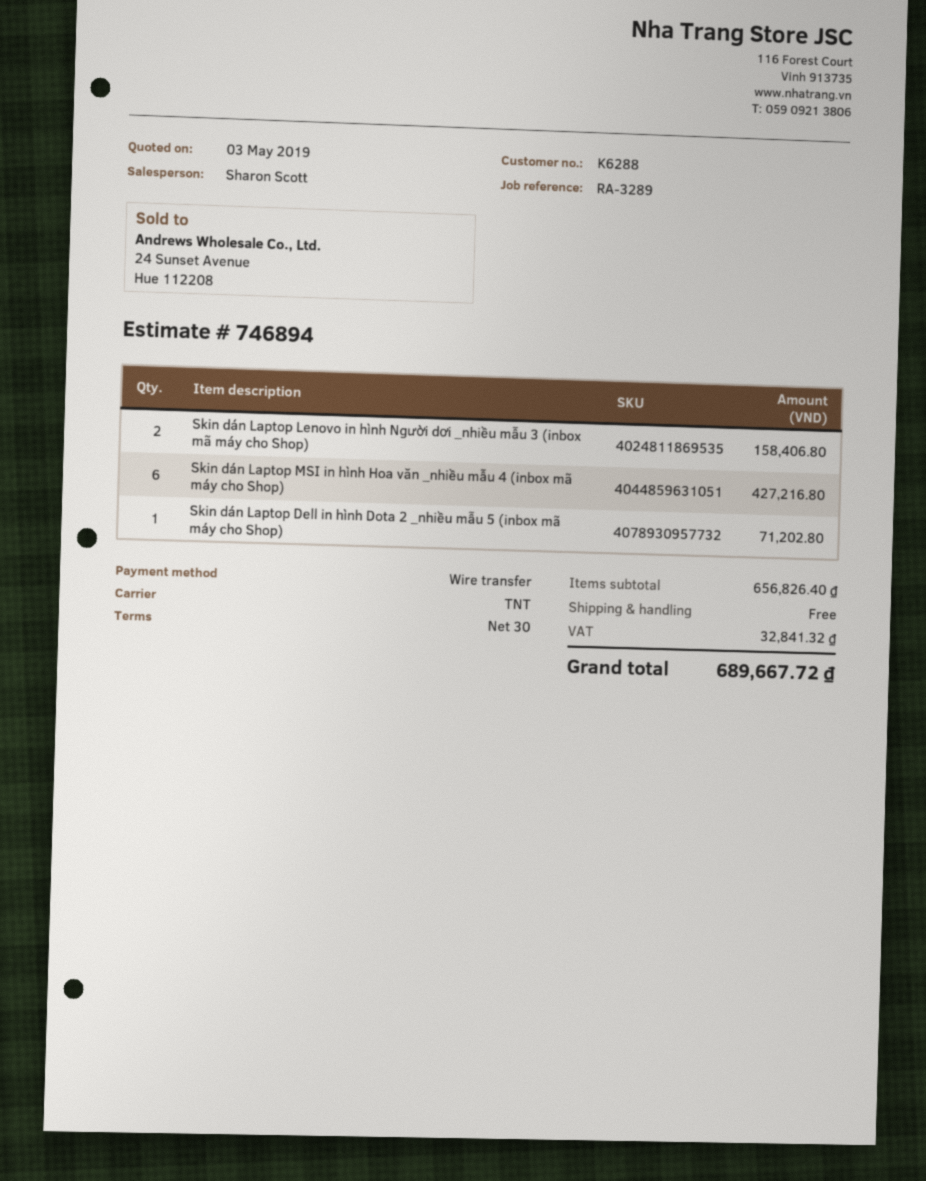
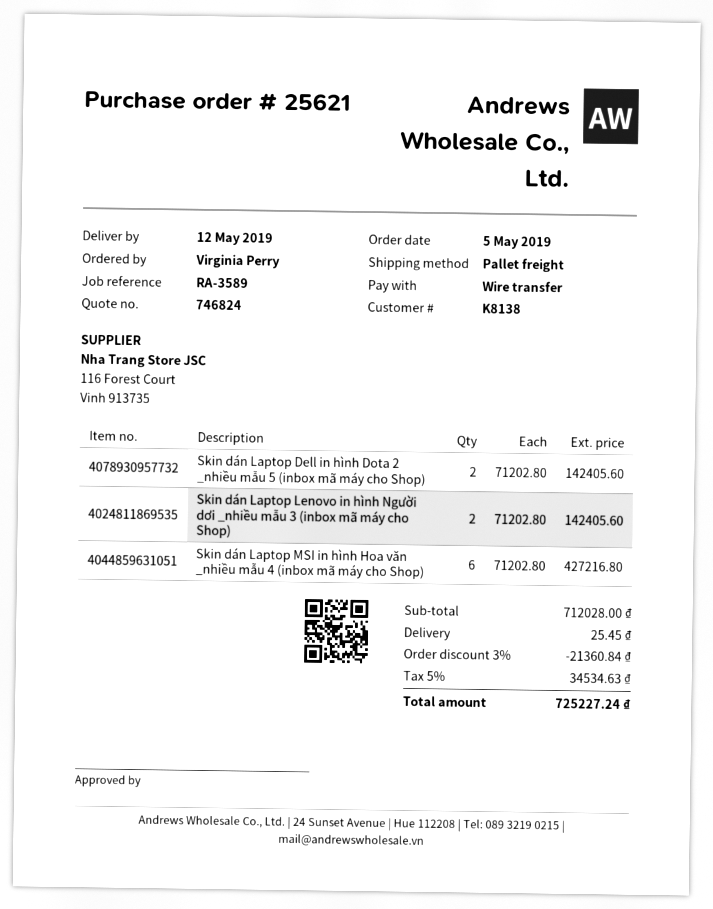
quote number: 746894 -> 746824
customer number: K6288 -> K8138
reference: RA-3289 -> RA-3589
shipping method: TNT -> pallet freight
Skin dán Laptop Lenovo in hình Người dơi _nhiều mẫu 3 (inbox mã máy cho Shop): 2 for 158406.80 -> 2 for 142405.60
Skin dán Laptop Dell in hình Dota 2 _nhiều mẫu 5 (inbox mã máy cho Shop): 1 for 71202.80 -> 2 for 142405.60
subtotal: 656826.40 -> 712028.00
discount: none -> 3% = 21360.84
shipping: 0.00 -> 25.45
tax: 32841.32 -> 34534.63
total: 689667.72 -> 725227.24

